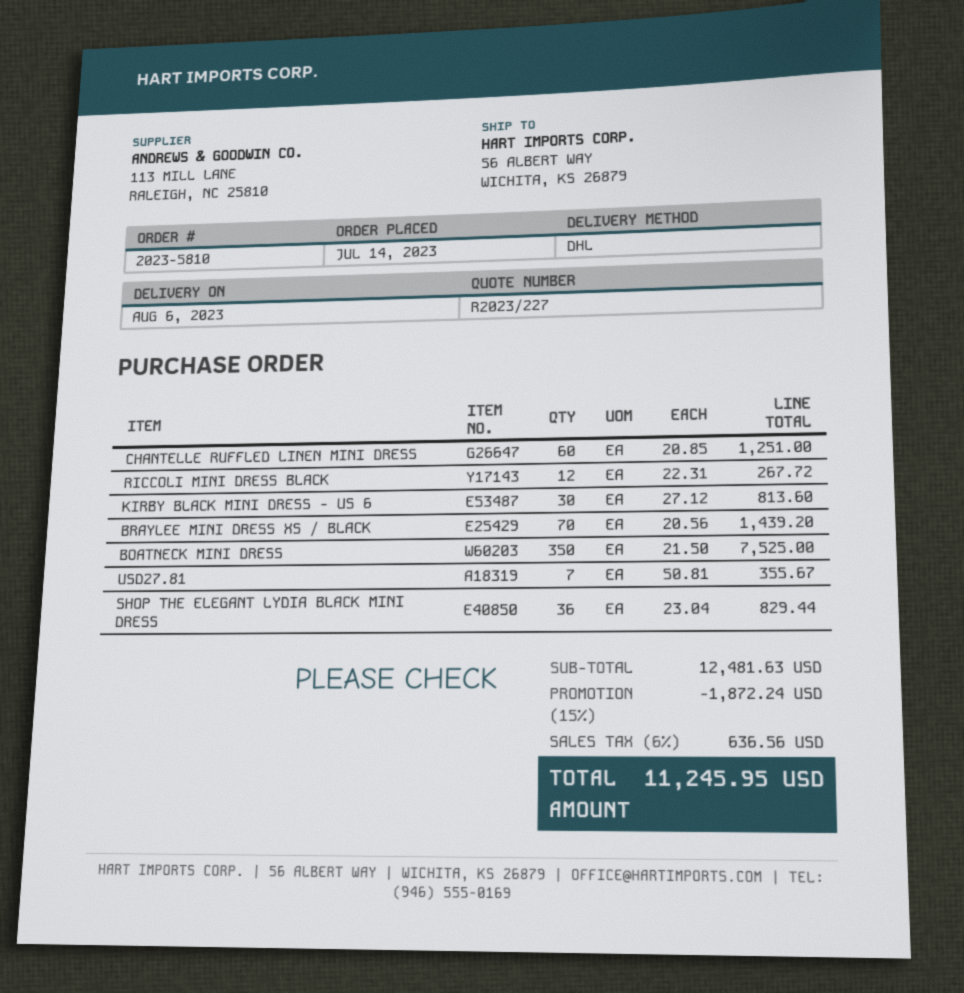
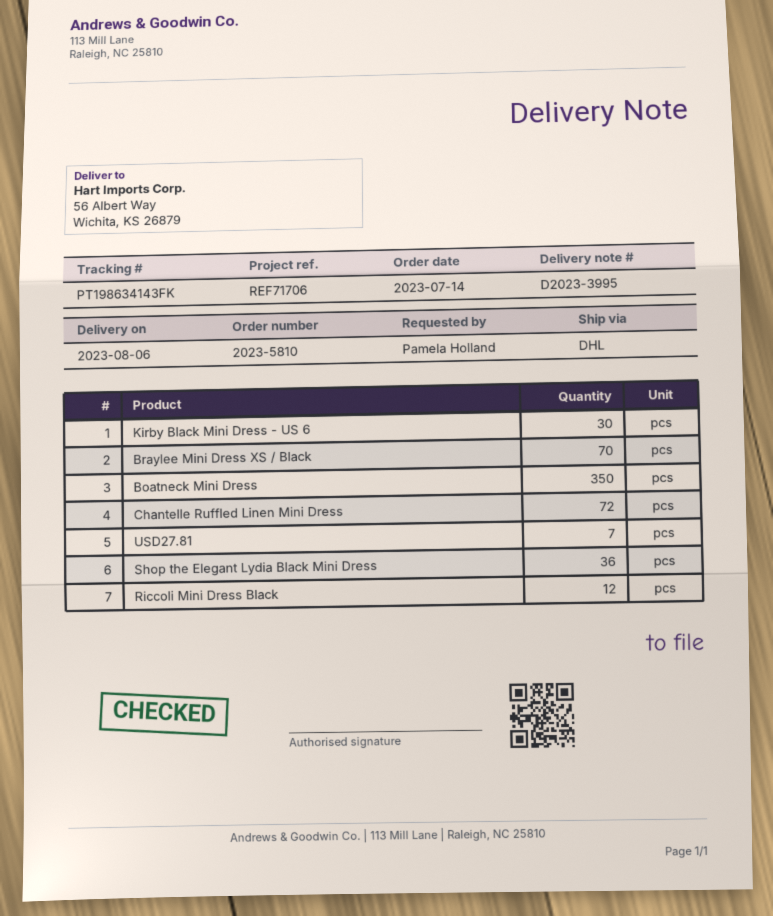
CHANTELLE RUFFLED LINEN MINI DRESS: 60 -> 72

